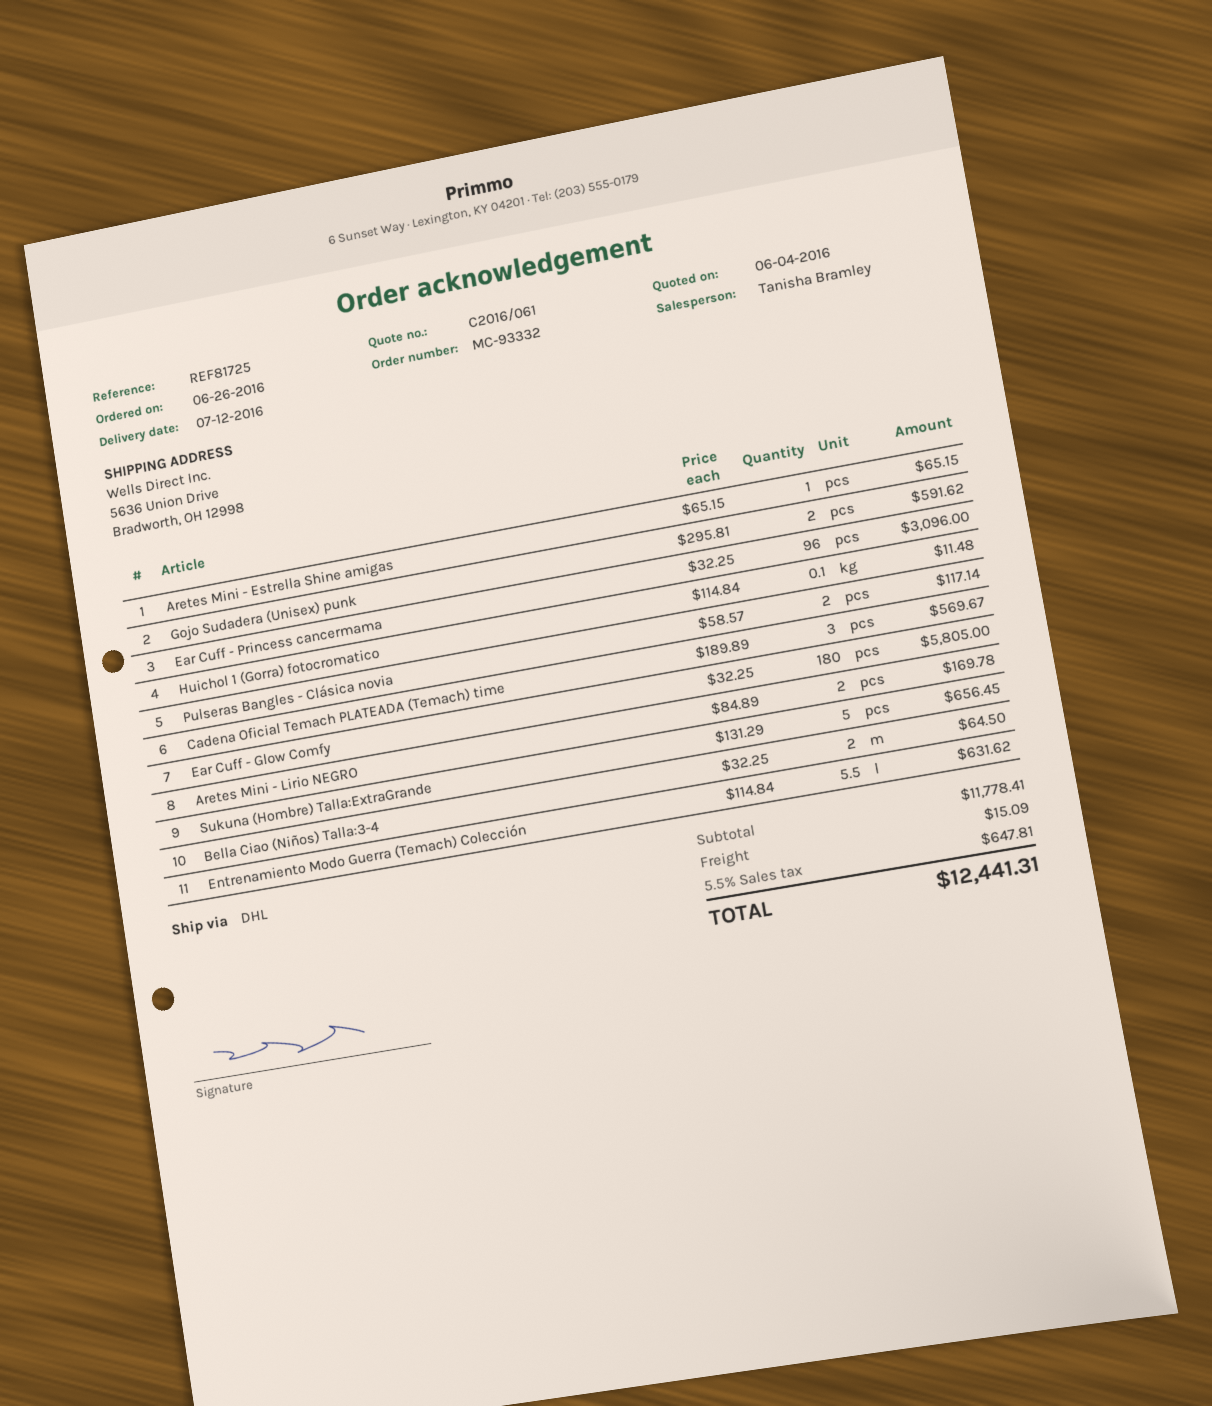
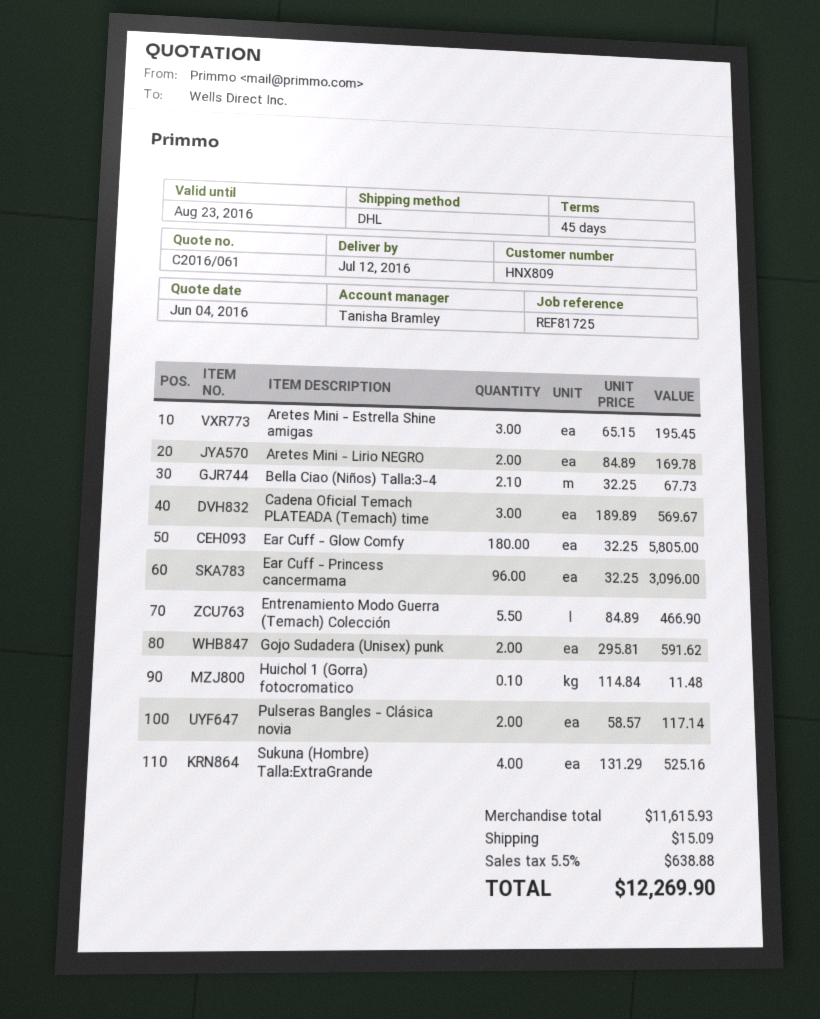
Aretes Mini - Estrella Shine amigas: 1 x 65.15 = 65.15 -> 3 x 65.15 = 195.45
Sukuna (Hombre) Talla:ExtraGrande: 5 x 131.29 = 656.45 -> 4 x 131.29 = 525.16
Bella Ciao (Niños) Talla:3-4: 2 x 32.25 = 64.50 -> 2.1 x 32.25 = 67.73
Entrenamiento Modo Guerra (Temach) Colección: 5.5 x 114.84 = 631.62 -> 5.5 x 84.89 = 466.90
subtotal: 11778.41 -> 11615.93
tax: 5.5% = 647.81 -> 5.5% = 638.88
total: 12441.31 -> 12269.90

